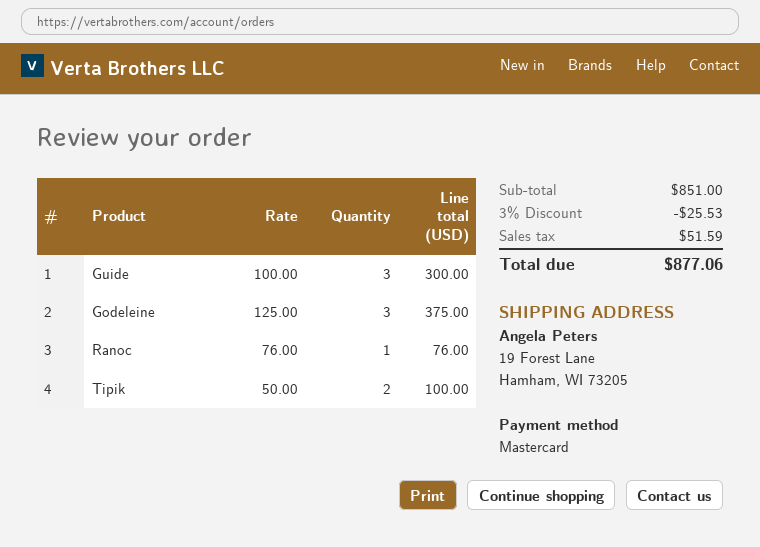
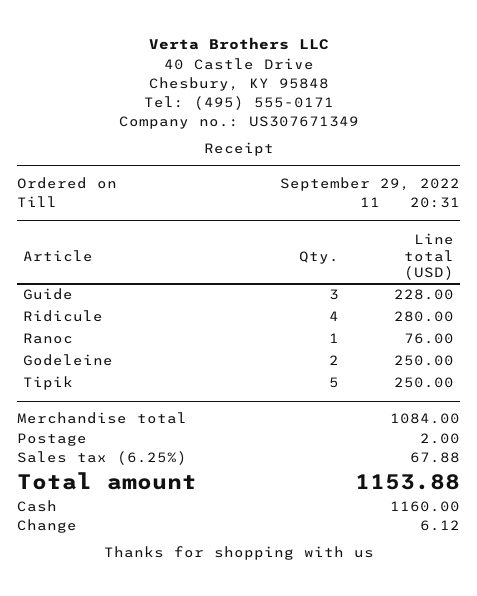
payment method: Mastercard -> cash
Guide: 3 for 300.00 -> 3 for 228.00
Godeleine: 3 for 375.00 -> 2 for 250.00
Tipik: 2 for 100.00 -> 5 for 250.00
Ridicule: none -> 4 for 280.00
subtotal: 851.00 -> 1084.00
discount: 3% = 25.53 -> none
shipping: none -> 2.00
tax: 51.59 -> 67.88
total: 877.06 -> 1153.88

